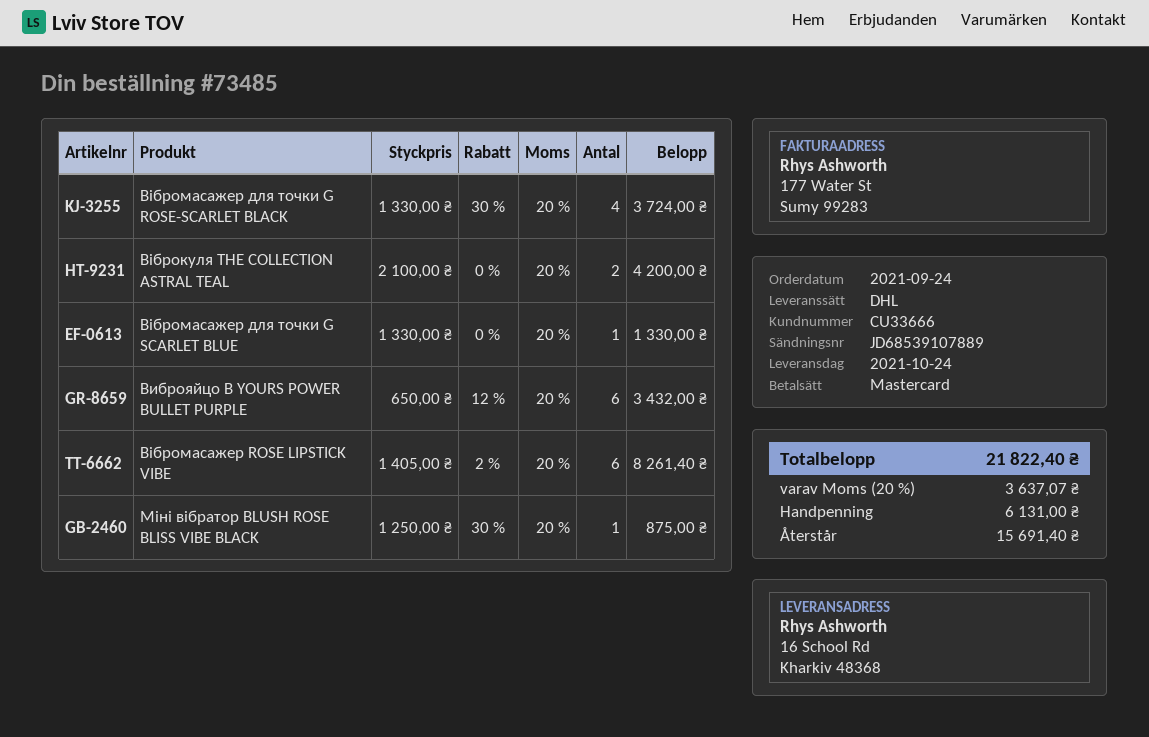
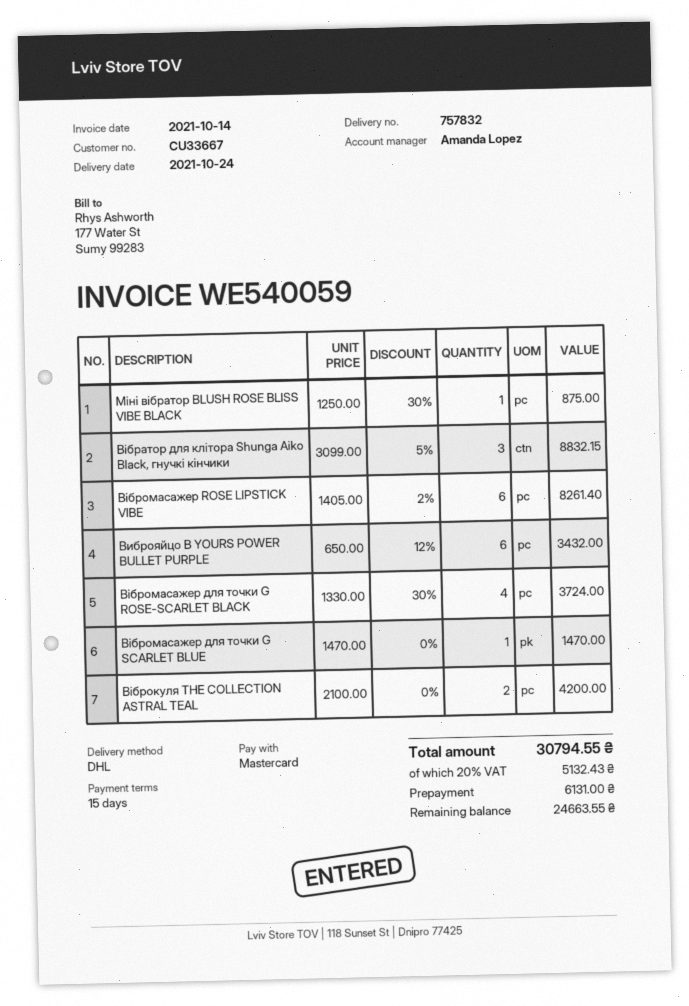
customer number: CU33666 -> CU33667
Вібромасажер для точки G SCARLET BLUE: 1 x 1330.00 = 1330.00 -> 1 x 1470.00 = 1470.00
Вібратор для клітора Shunga Aiko Black, гнучкі кінчики: none -> 3 x 3099.00 - 5% = 8832.15
tax: 20% = 3637.07 -> 20% = 5132.43
total: 21822.40 -> 30794.55
balance: 15691.40 -> 24663.55

